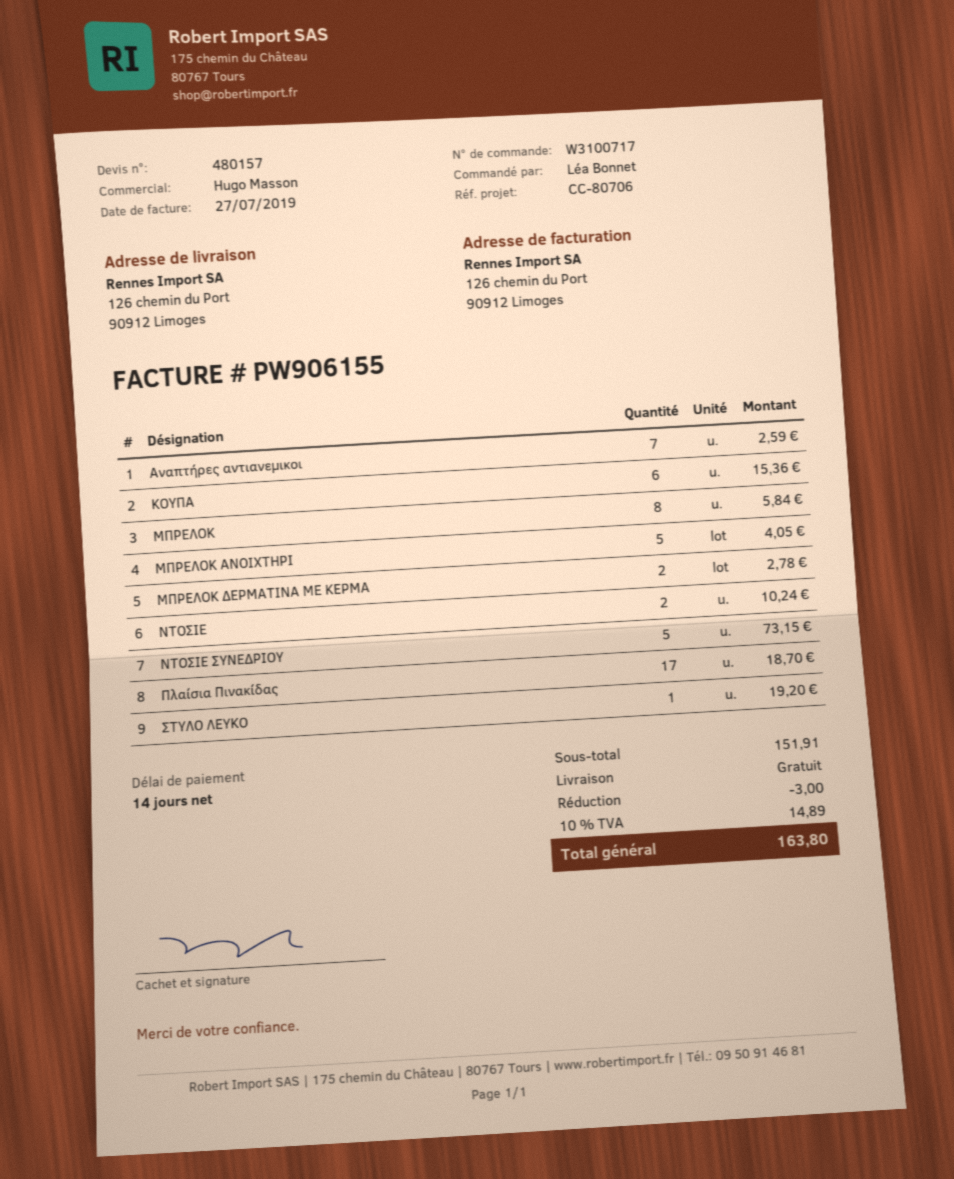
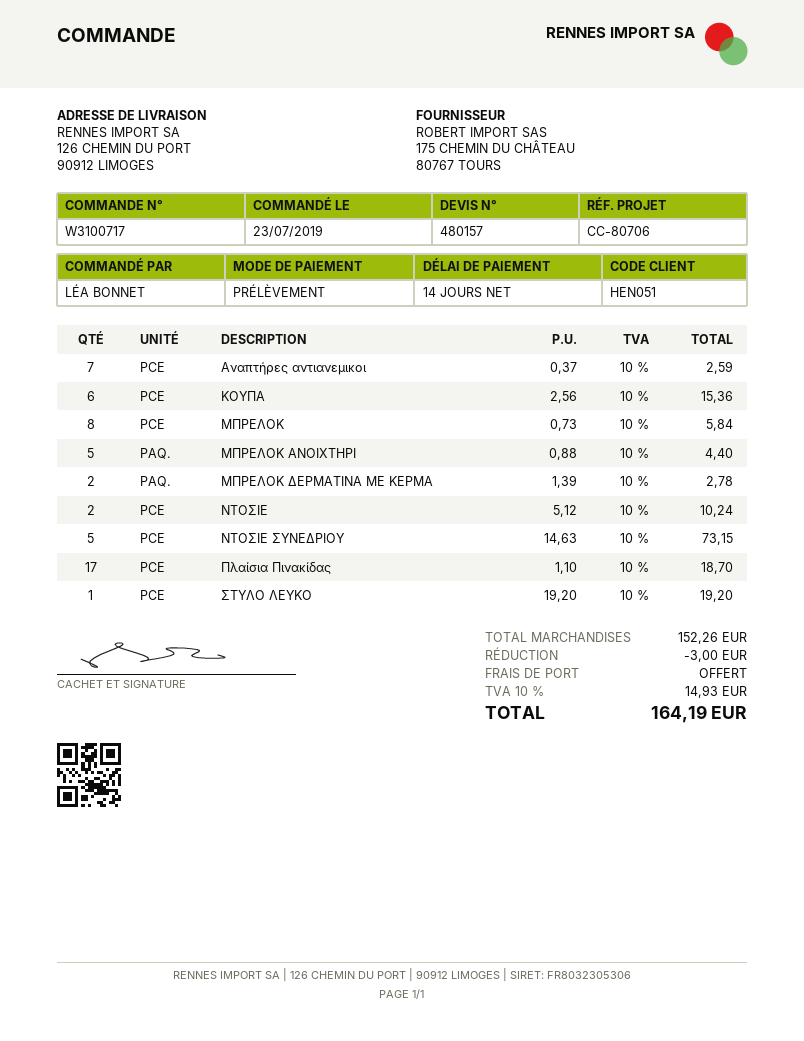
ΜΠΡΕΛΟΚ ΑΝΟΙΧΤΗΡΙ: 5 for 4.05 -> 5 for 4.40
subtotal: 151.91 -> 152.26
tax: 10% = 14.89 -> 10% = 14.93
total: 163.80 -> 164.19

